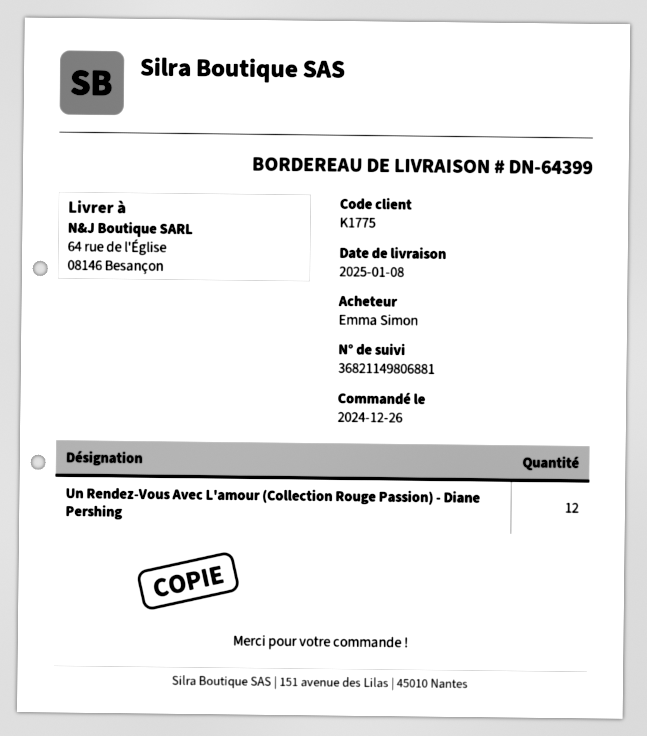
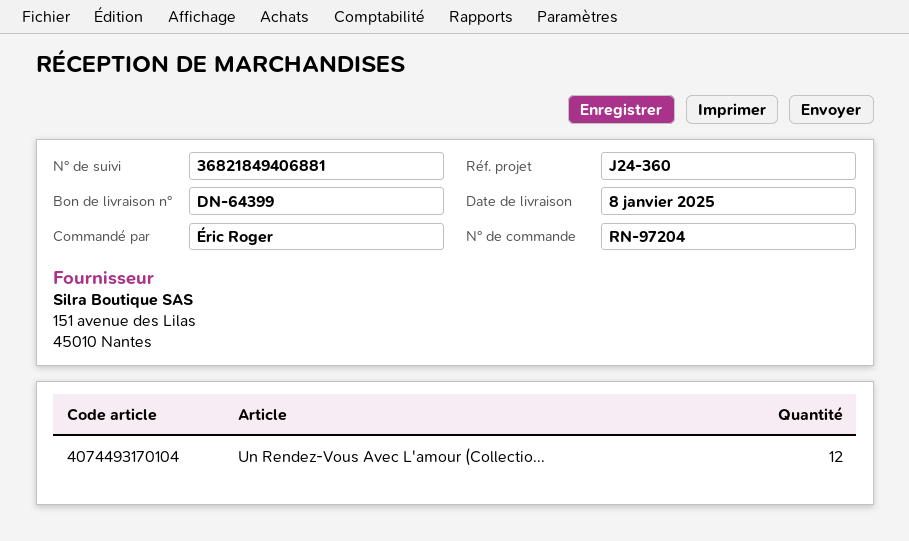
ordered by: Emma Simon -> Éric Roger
tracking number: 36821149806881 -> 36821849406881

